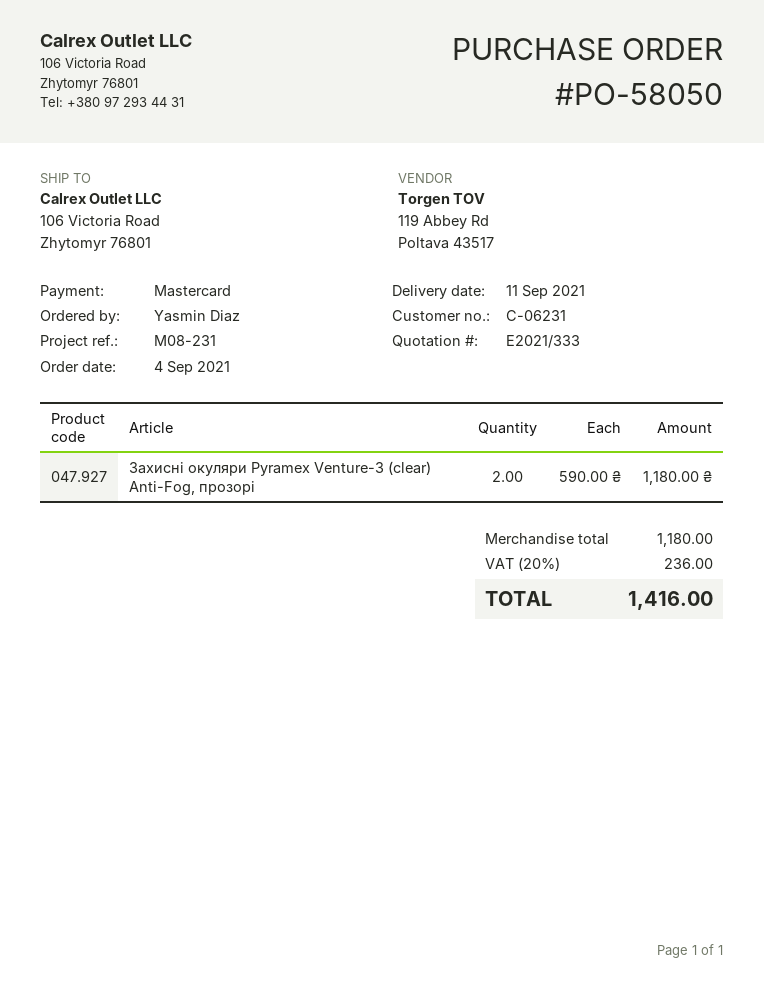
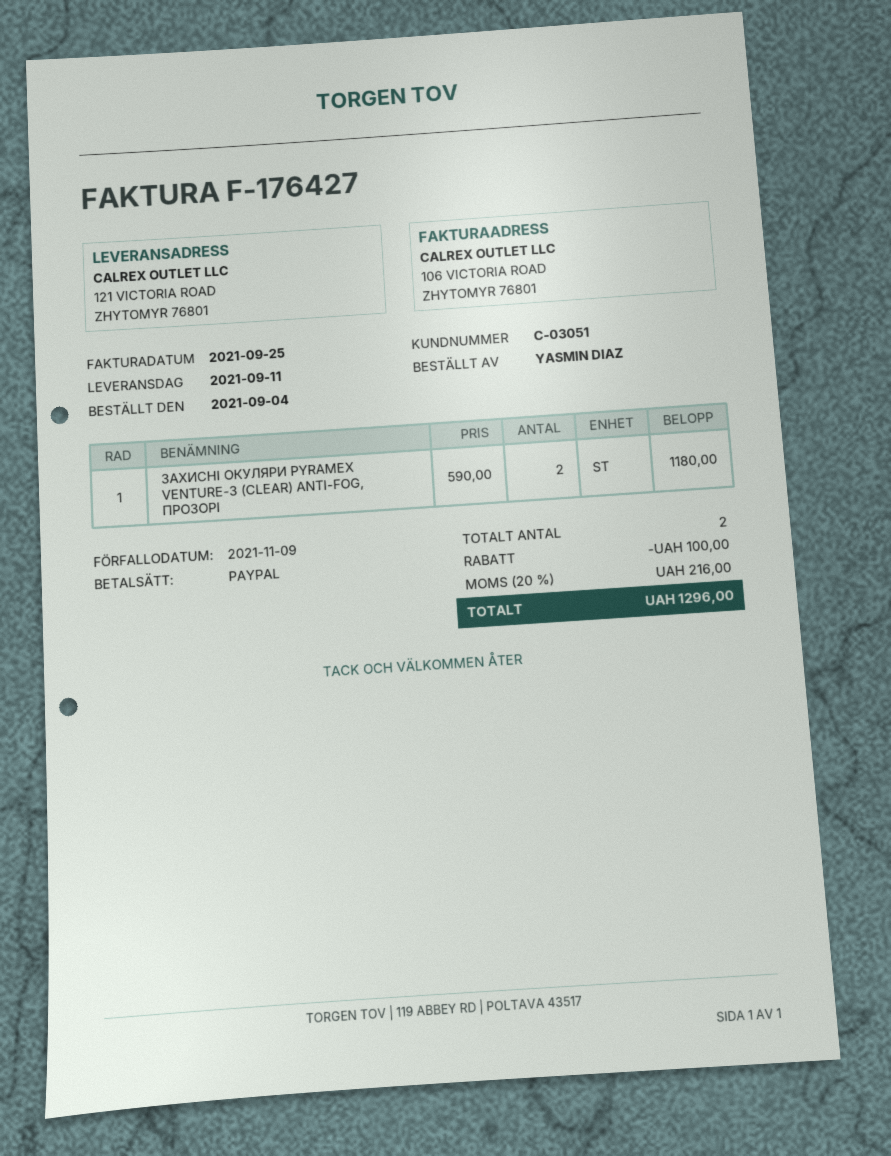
customer number: C-06231 -> C-03051
payment method: Mastercard -> PayPal
ship to: 106 Victoria Road, Zhytomyr 76801 -> 121 VICTORIA ROAD, ZHYTOMYR 76801
discount: none -> 100.00
tax: 20% = 236.00 -> 20% = 216.00
total: 1416.00 -> 1296.00

